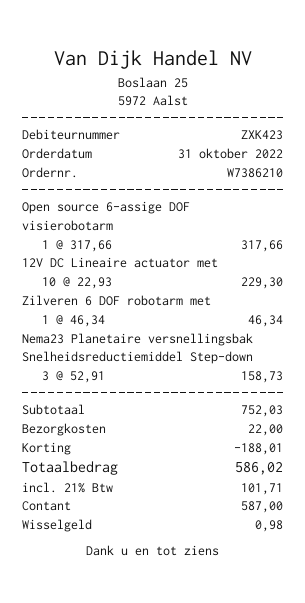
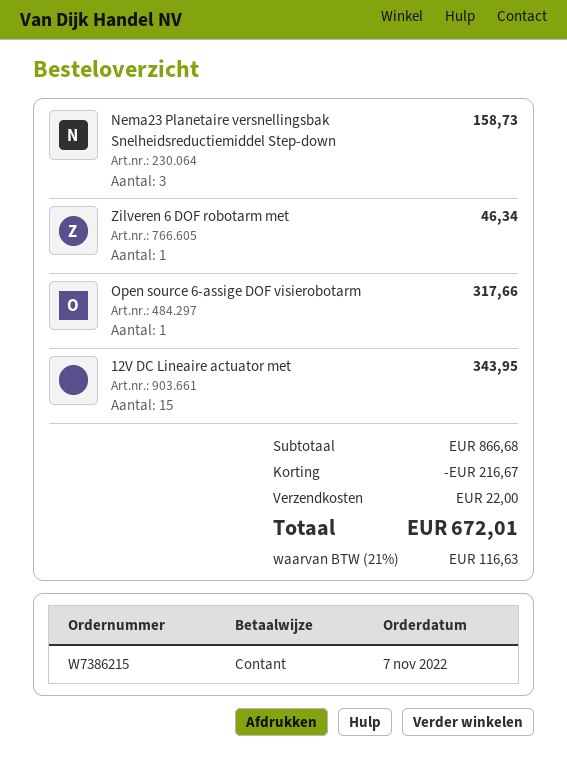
order number: W7386210 -> W7386215
order date: 2022-10-31 -> 2022-11-07
12V DC Lineaire actuator met: 10 for 229.30 -> 15 for 343.95
subtotal: 752.03 -> 866.68
discount: 188.01 -> 216.67
tax: 21% = 101.71 -> 21% = 116.63
total: 586.02 -> 672.01

